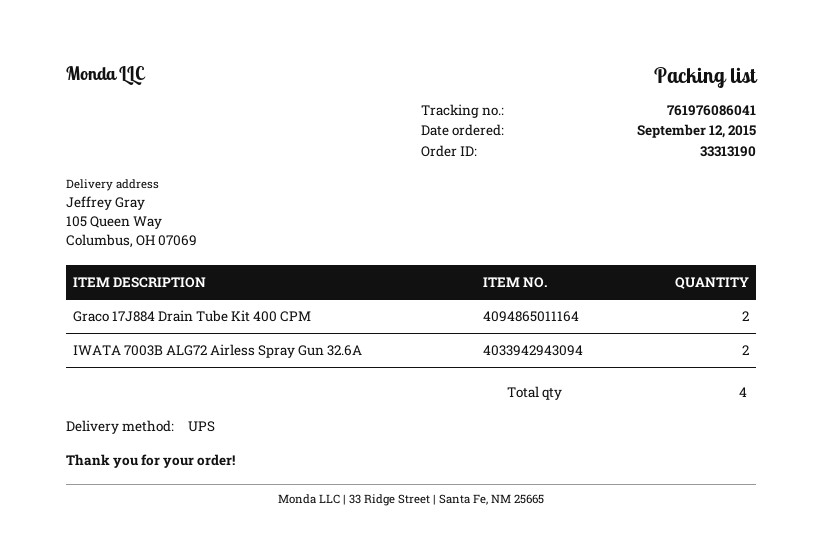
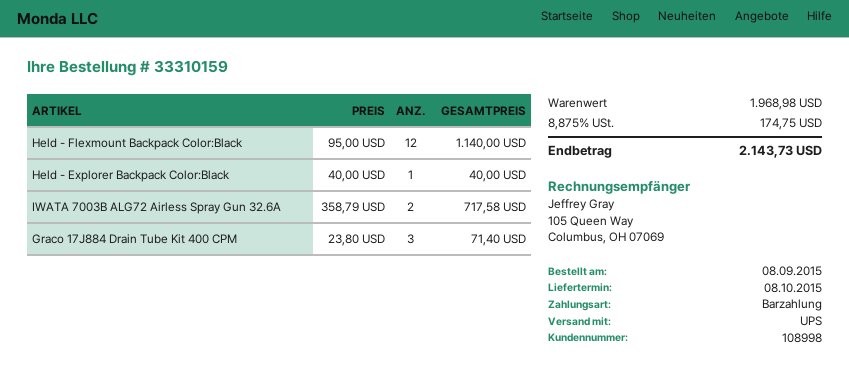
order number: 33313190 -> 33310159
order date: 2015-09-12 -> 2015-09-08
Graco 17J884 Drain Tube Kit 400 CPM: 2 -> 3
Held - Flexmount Backpack Color:Black: none -> 12
Held - Explorer Backpack Color:Black: none -> 1

